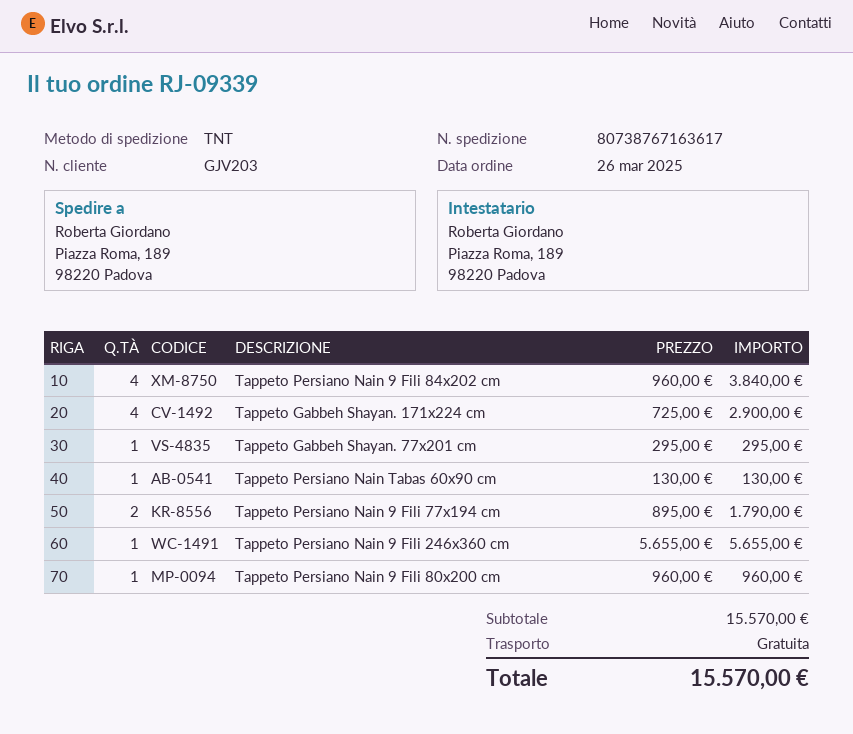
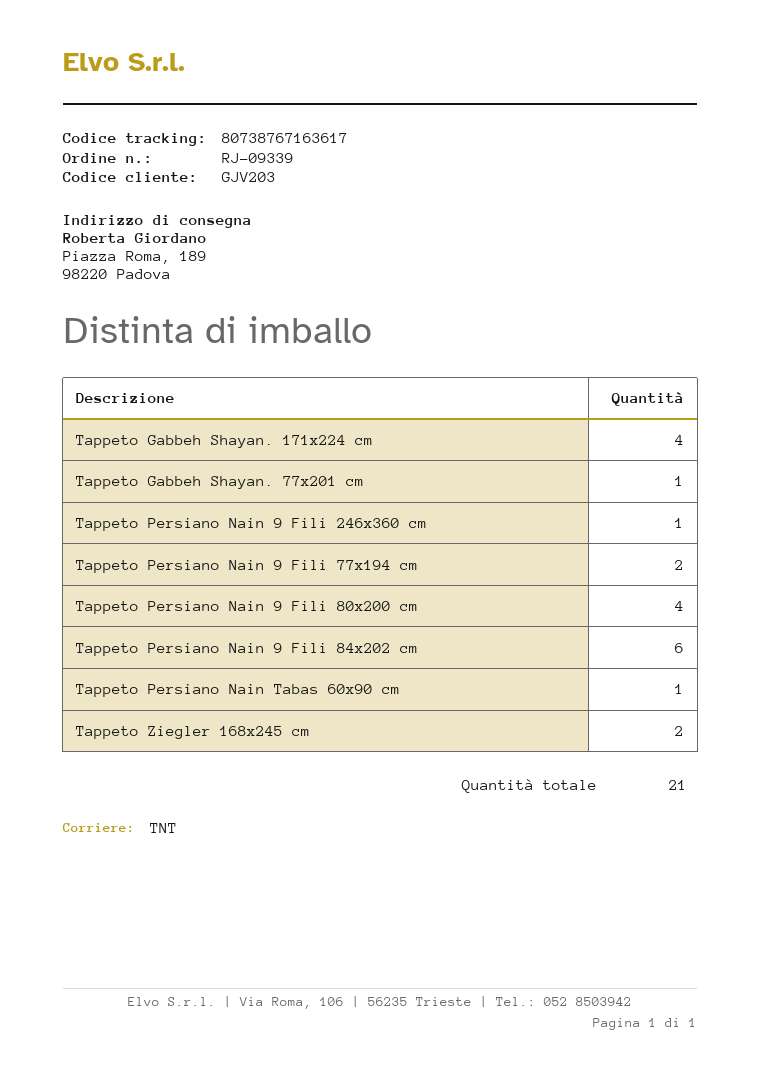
Tappeto Persiano Nain 9 Fili 84x202 cm: 4 -> 6
Tappeto Persiano Nain 9 Fili 80x200 cm: 1 -> 4
Tappeto Ziegler 168x245 cm: none -> 2

